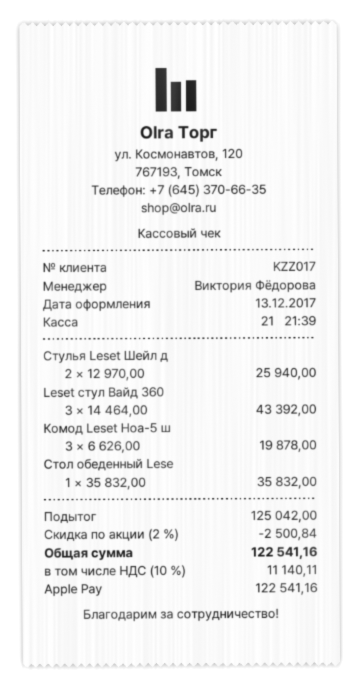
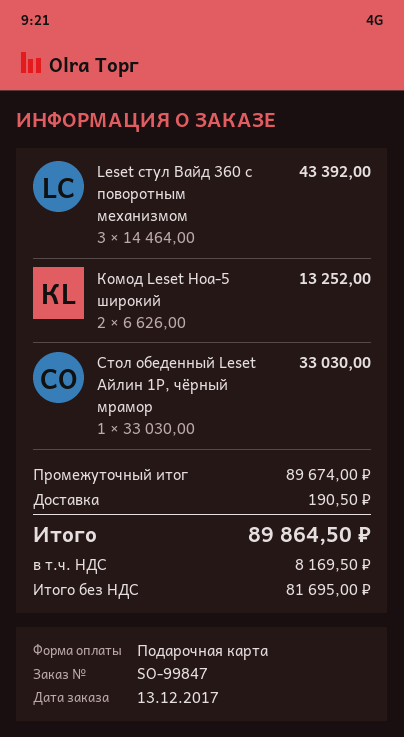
payment method: Apple Pay -> gift card
Стулья Leset Шейл д: 2 x 12970.00 = 25940.00 -> none
Комод Leset Ноа-5 ш: 3 x 6626.00 = 19878.00 -> 2 x 6626.00 = 13252.00
Стол обеденный Lese: 1 x 35832.00 = 35832.00 -> 1 x 33030.00 = 33030.00
subtotal: 125042.00 -> 89674.00
discount: 2% = 2500.84 -> none
shipping: none -> 190.50
tax: 11140.11 -> 8169.50
total: 122541.16 -> 89864.50

